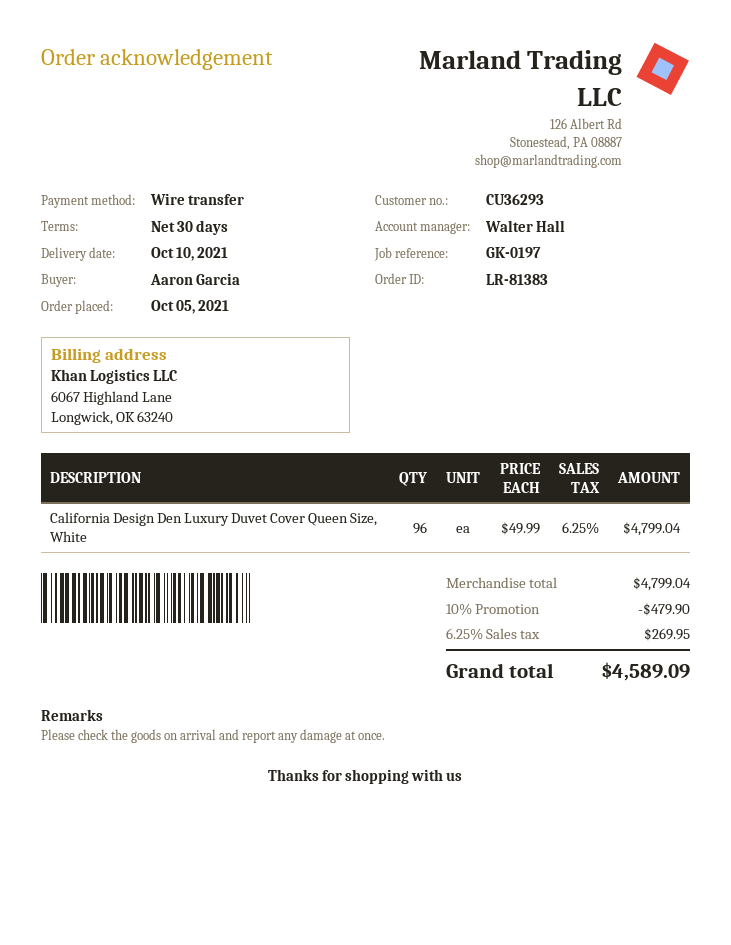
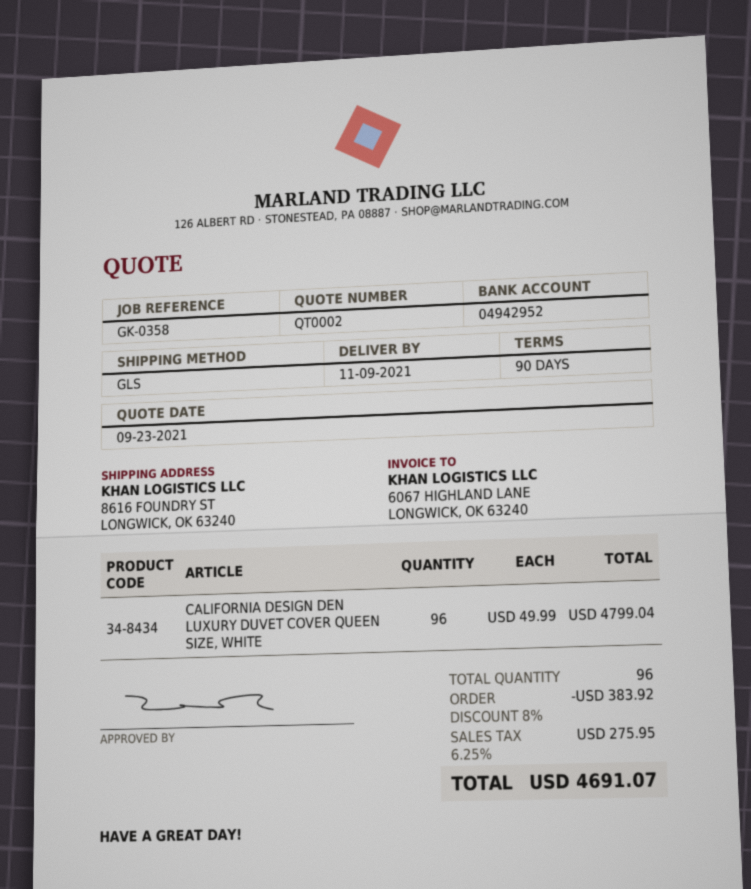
delivery date: 2021-10-10 -> 2021-11-09
payment terms: 30 days -> 90 days
reference: GK-0197 -> GK-0358
discount: 10% = 479.90 -> 8% = 383.92
tax: 6.25% = 269.95 -> 6.25% = 275.95
total: 4589.09 -> 4691.07

